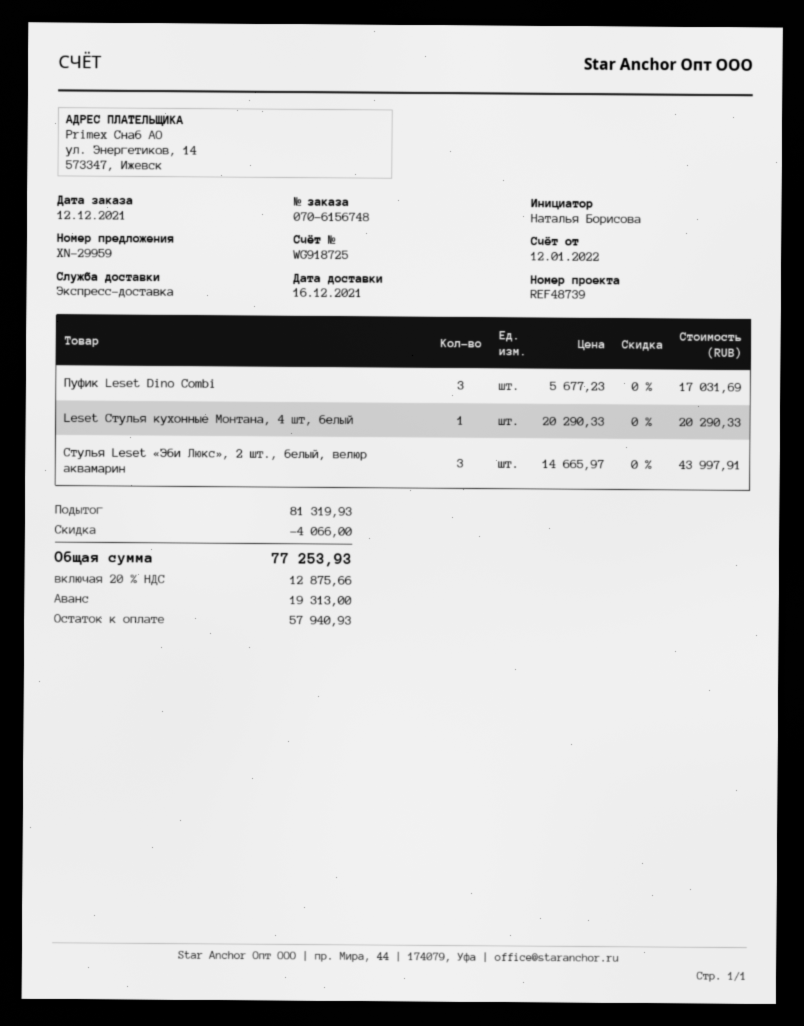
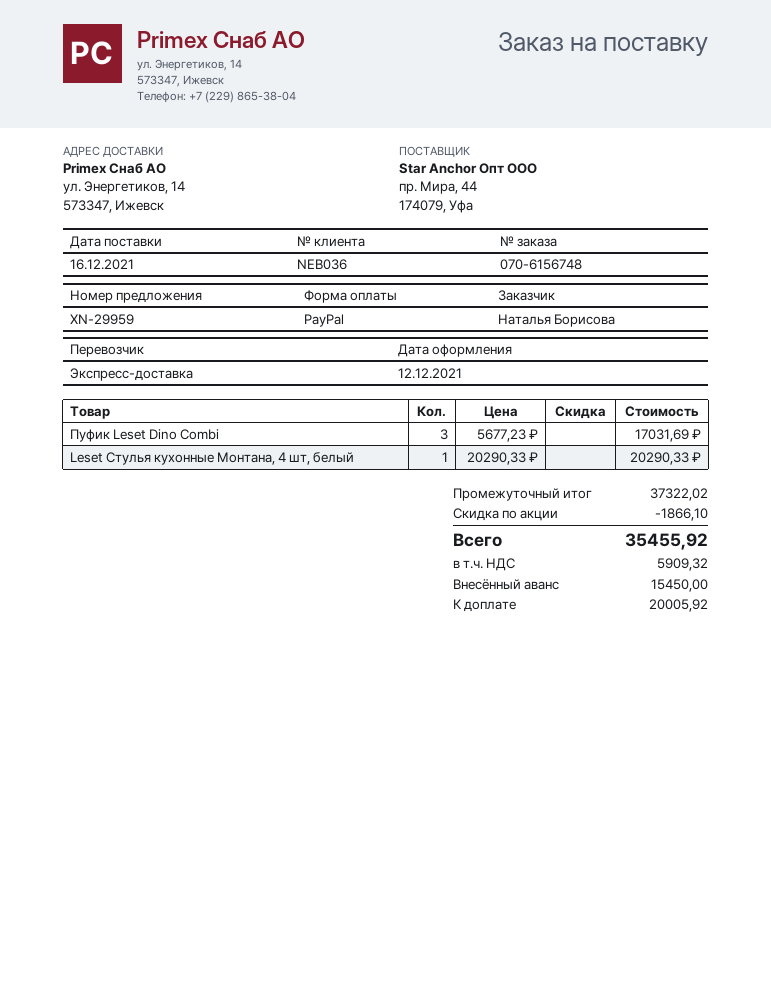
Стулья Leset «Эби Люкс», 2 шт., белый, велюр аквамарин: 3 x 14665.97 = 43997.91 -> none
subtotal: 81319.93 -> 37322.02
discount: 4066.00 -> 1866.10
tax: 12875.66 -> 5909.32
total: 77253.93 -> 35455.92
deposit: 19313.00 -> 15450.00
balance: 57940.93 -> 20005.92

